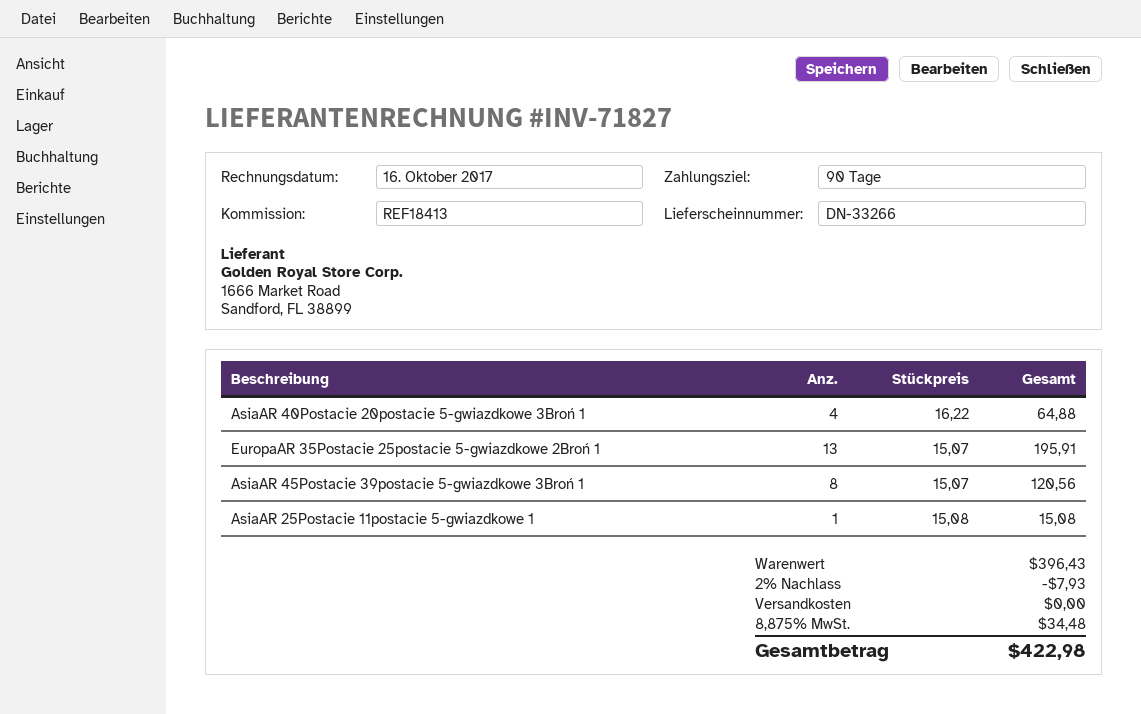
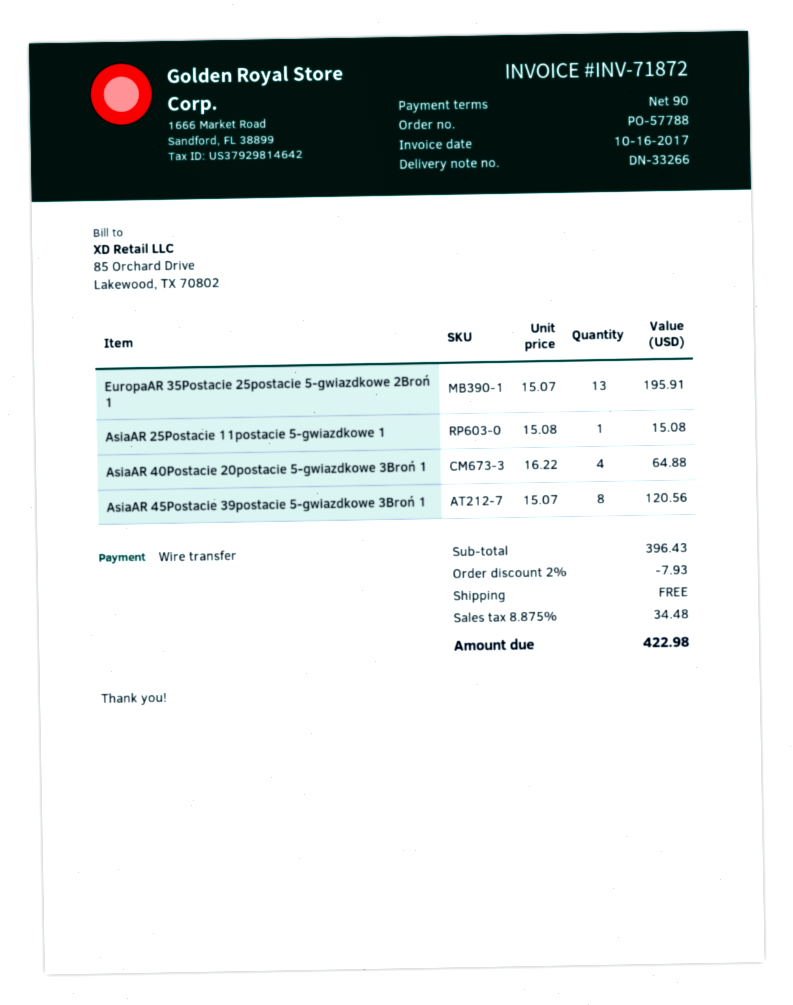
invoice number: INV-71827 -> INV-71872

